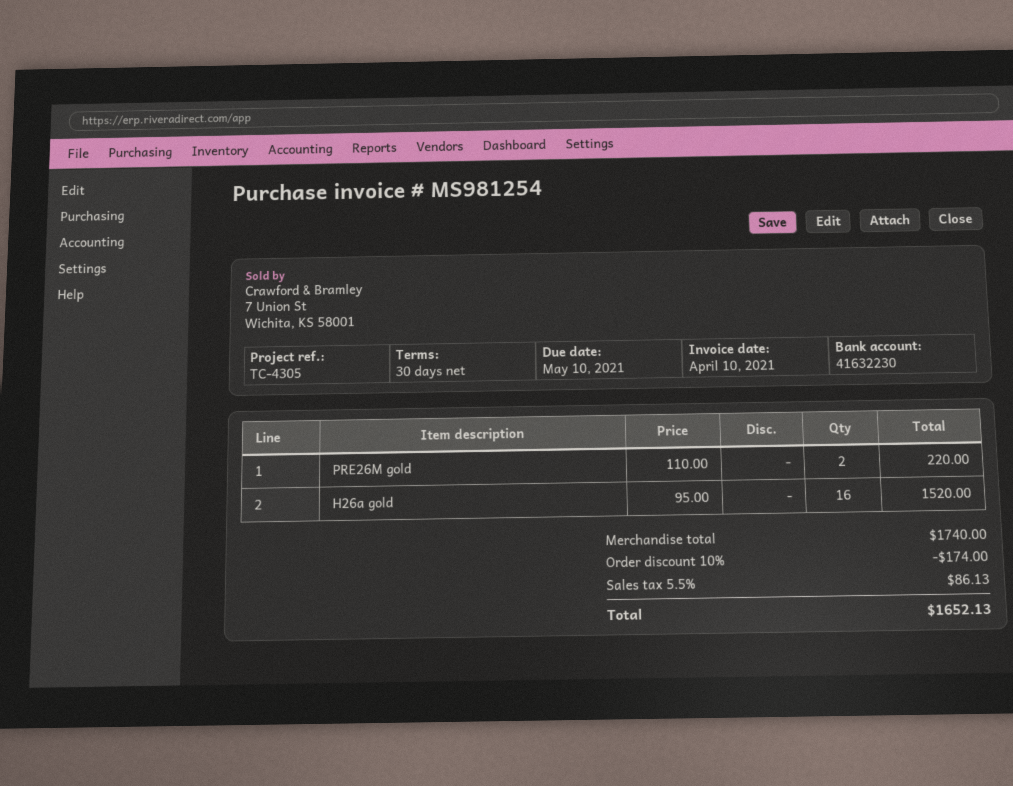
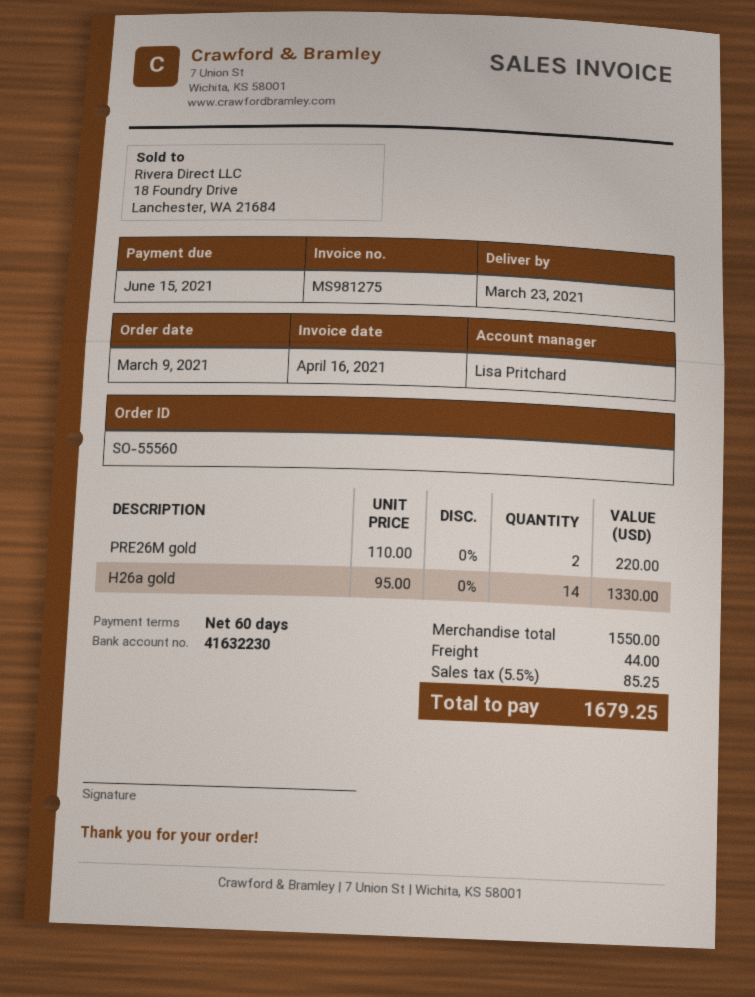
invoice number: MS981254 -> MS981275
invoice date: 2021-04-10 -> 2021-04-16
payment terms: 30 days -> 60 days
due date: 2021-05-10 -> 2021-06-15
H26a gold: 16 x 95.00 = 1520.00 -> 14 x 95.00 = 1330.00
subtotal: 1740.00 -> 1550.00
discount: 10% = 174.00 -> none
shipping: none -> 44.00
tax: 5.5% = 86.13 -> 5.5% = 85.25
total: 1652.13 -> 1679.25

